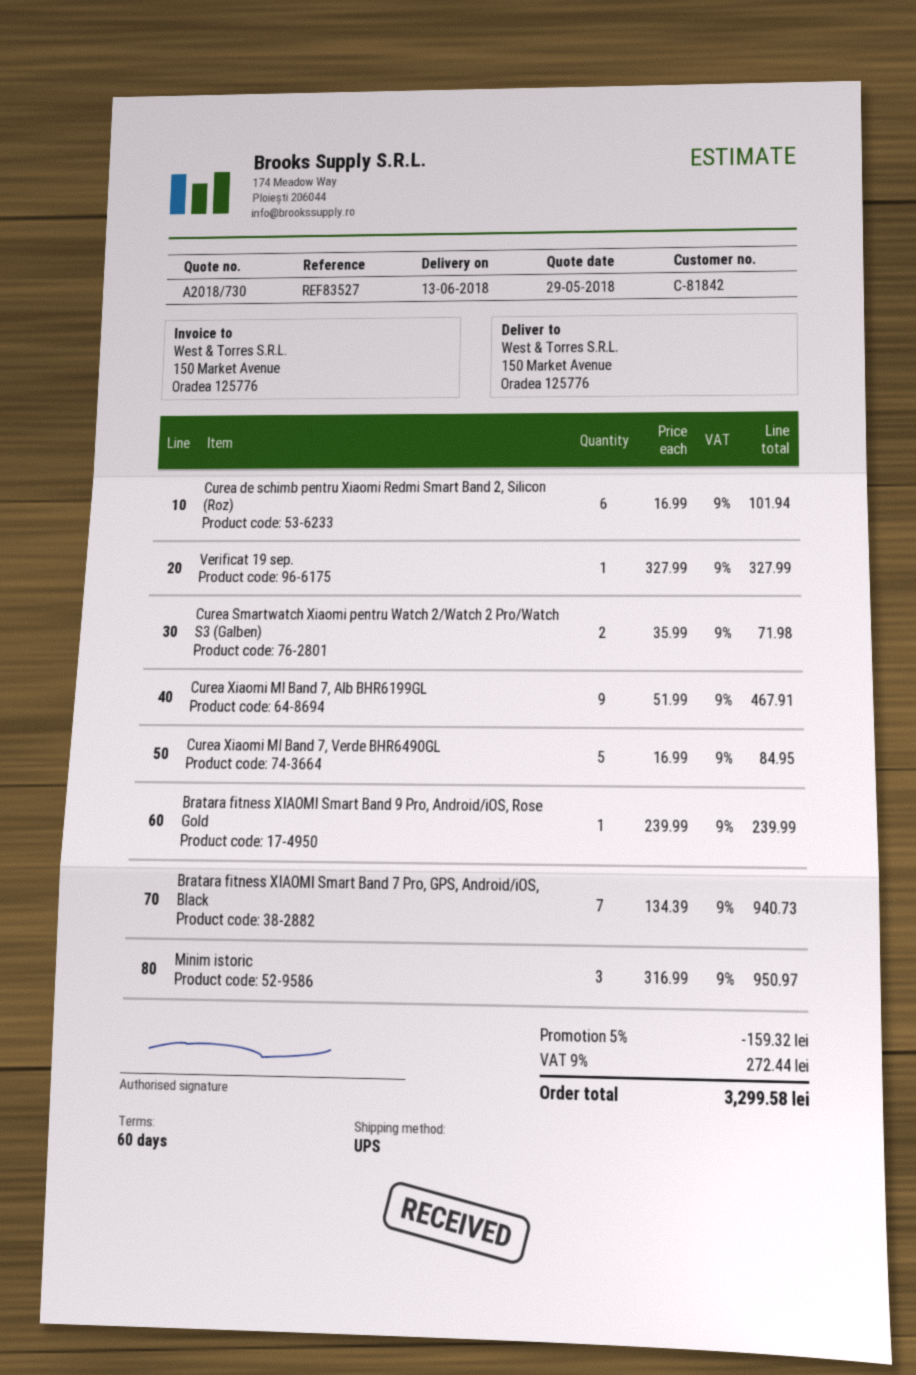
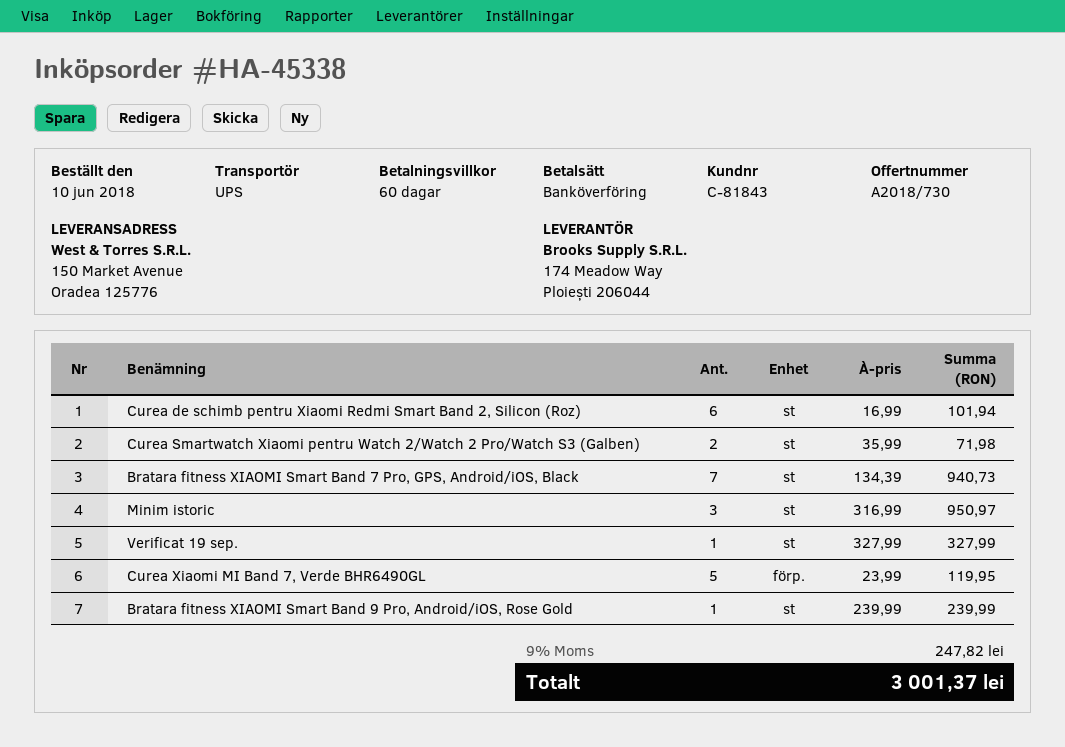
customer number: C-81842 -> C-81843
Curea Xiaomi MI Band 7, Alb BHR6199GL: 9 x 51.99 = 467.91 -> none
Curea Xiaomi MI Band 7, Verde BHR6490GL: 5 x 16.99 = 84.95 -> 5 x 23.99 = 119.95
discount: 5% = 159.32 -> none
tax: 9% = 272.44 -> 9% = 247.82
total: 3299.58 -> 3001.37

